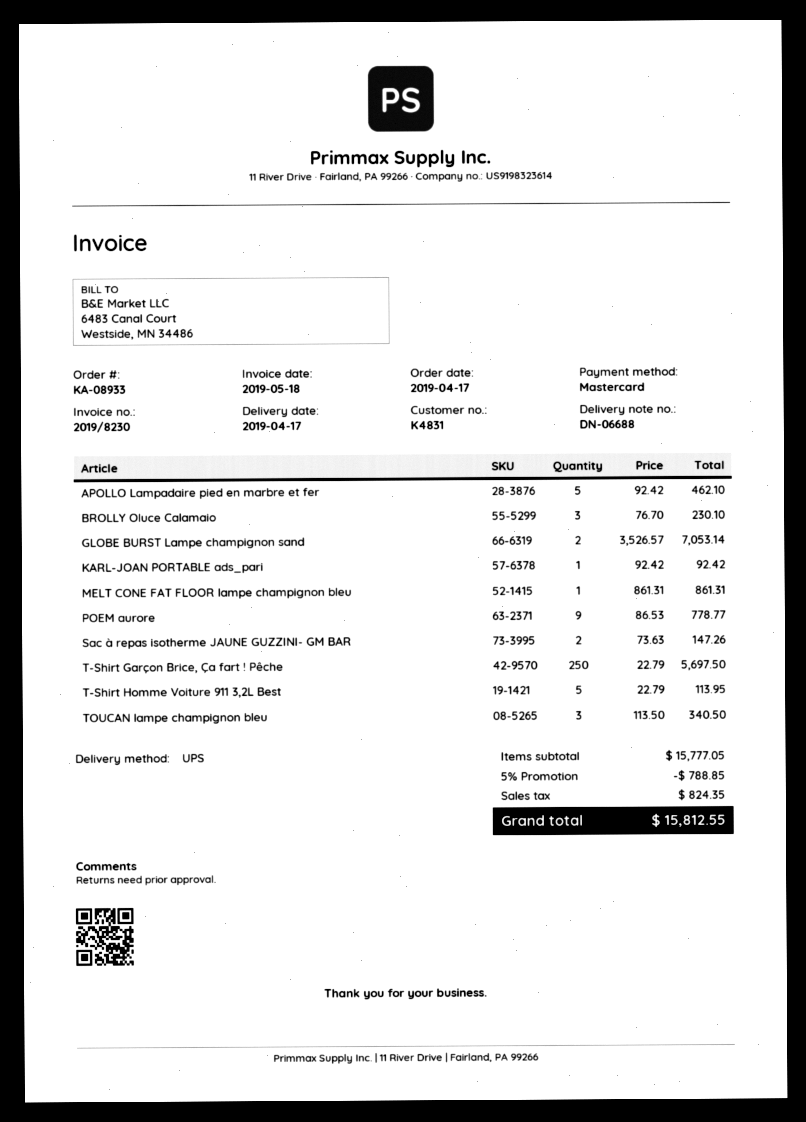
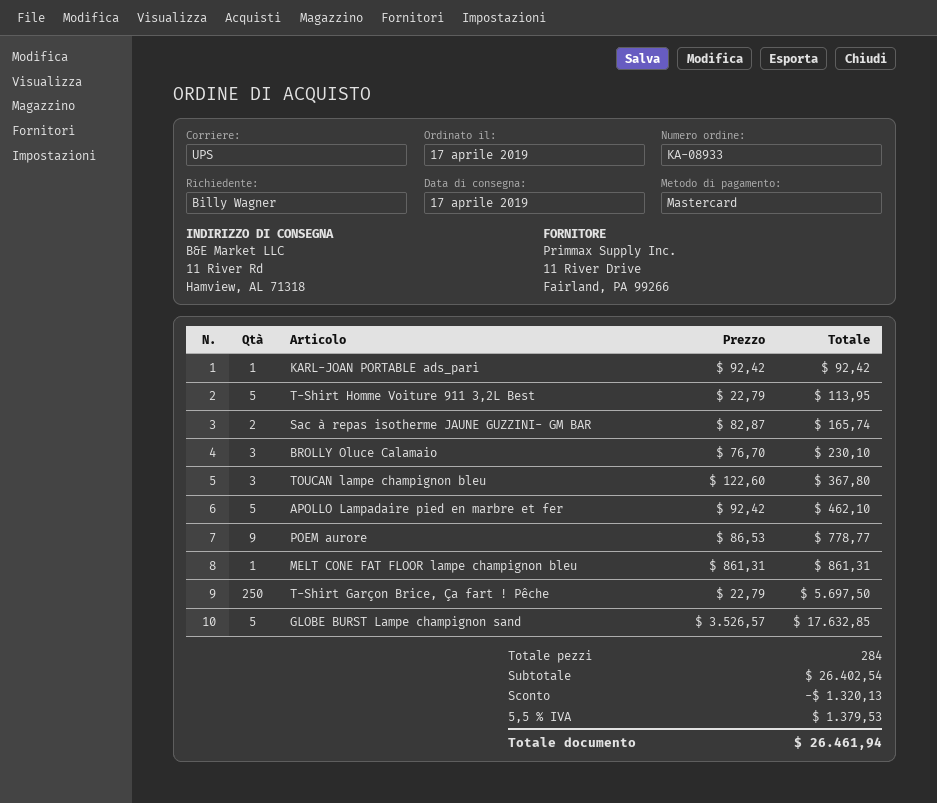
GLOBE BURST Lampe champignon sand: 2 x 3526.57 = 7053.14 -> 5 x 3526.57 = 17632.85
Sac à repas isotherme JAUNE GUZZINI- GM BAR: 2 x 73.63 = 147.26 -> 2 x 82.87 = 165.74
TOUCAN lampe champignon bleu: 3 x 113.50 = 340.50 -> 3 x 122.60 = 367.80
subtotal: 15777.05 -> 26402.54
discount: 788.85 -> 1320.13
tax: 824.35 -> 1379.53
total: 15812.55 -> 26461.94

